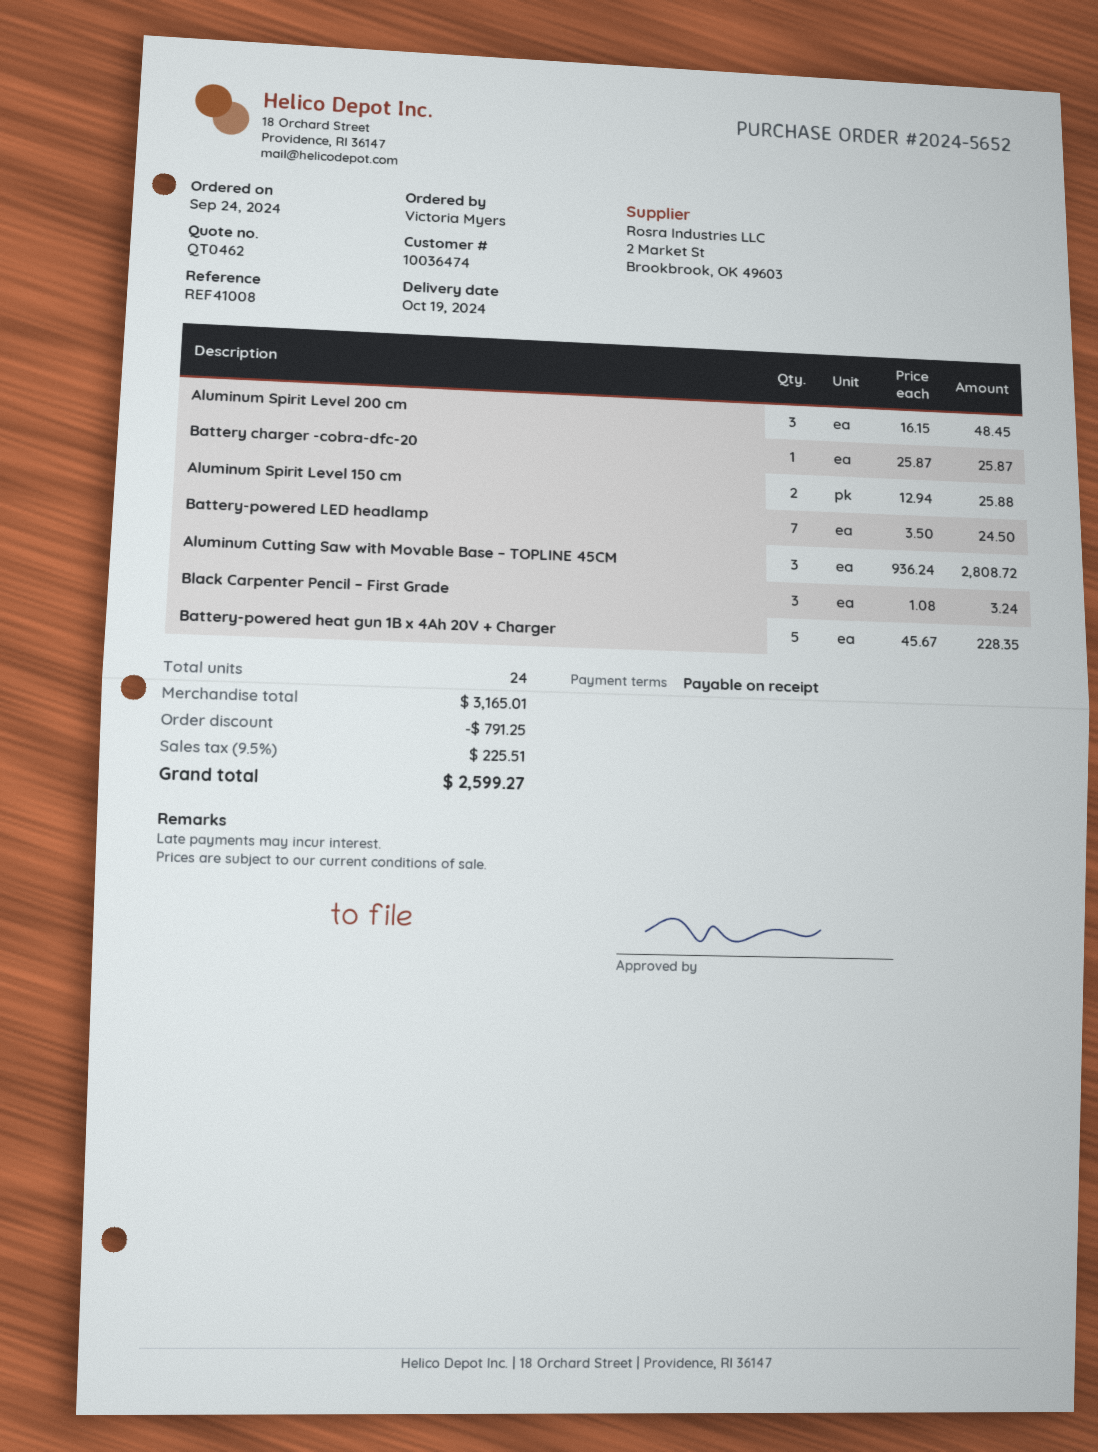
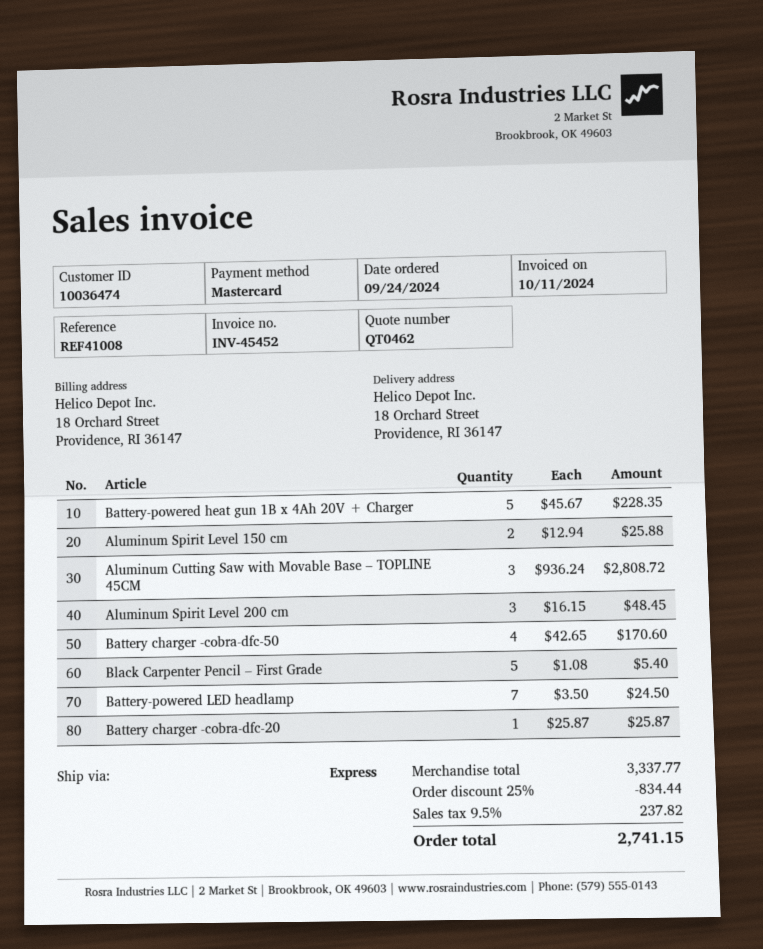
Black Carpenter Pencil – First Grade: 3 x 1.08 = 3.24 -> 5 x 1.08 = 5.40
Battery charger -cobra-dfc-50: none -> 4 x 42.65 = 170.60
subtotal: 3165.01 -> 3337.77
discount: 791.25 -> 834.44
tax: 9.5% = 225.51 -> 9.5% = 237.82
total: 2599.27 -> 2741.15

